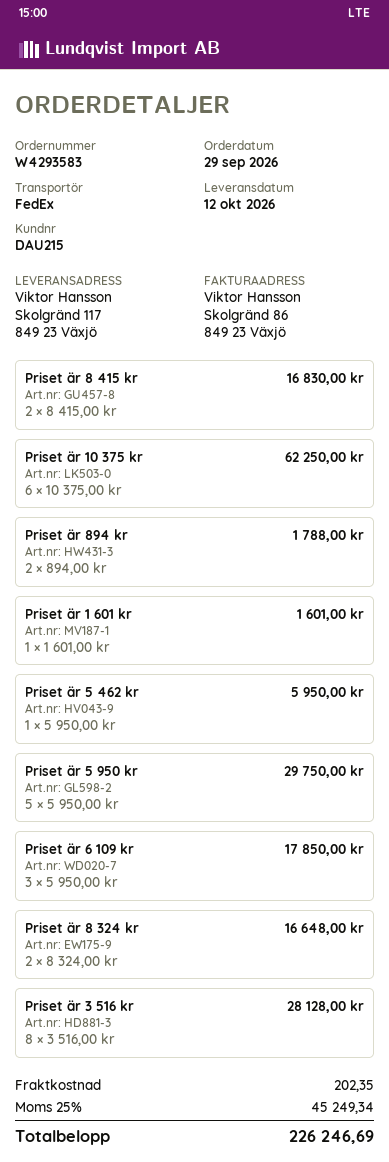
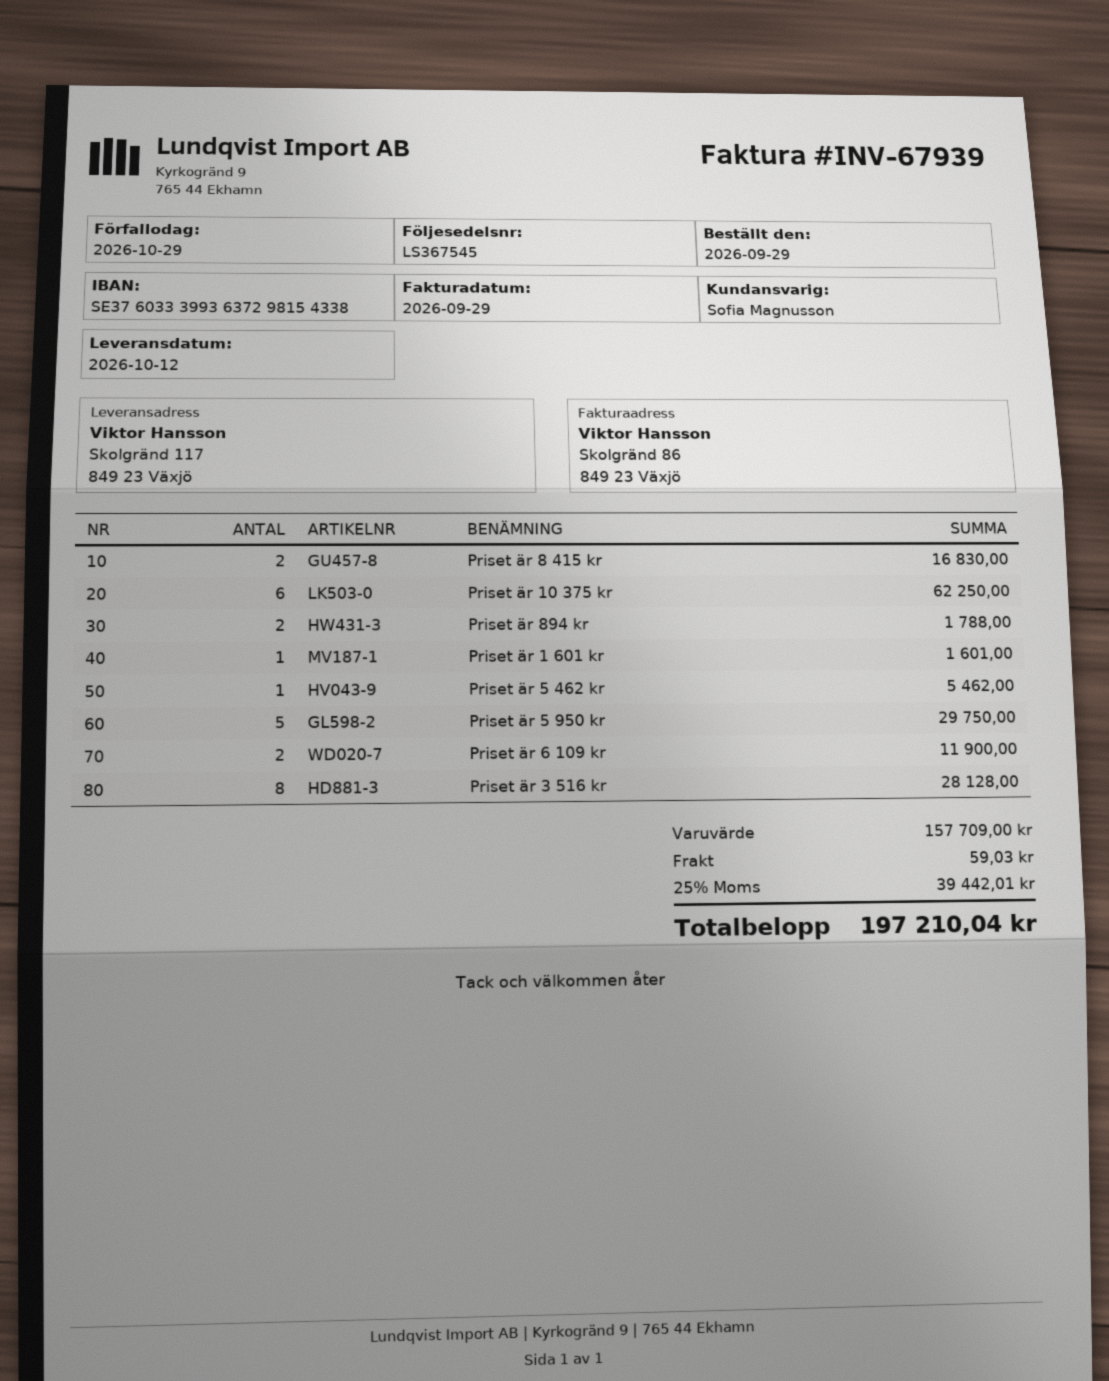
Priset är 5 462 kr: 1 for 5950.00 -> 1 for 5462.00
Priset är 6 109 kr: 3 for 17850.00 -> 2 for 11900.00
Priset är 8 324 kr: 2 for 16648.00 -> none
shipping: 202.35 -> 59.03
tax: 25% = 45249.34 -> 25% = 39442.01
total: 226246.69 -> 197210.04

